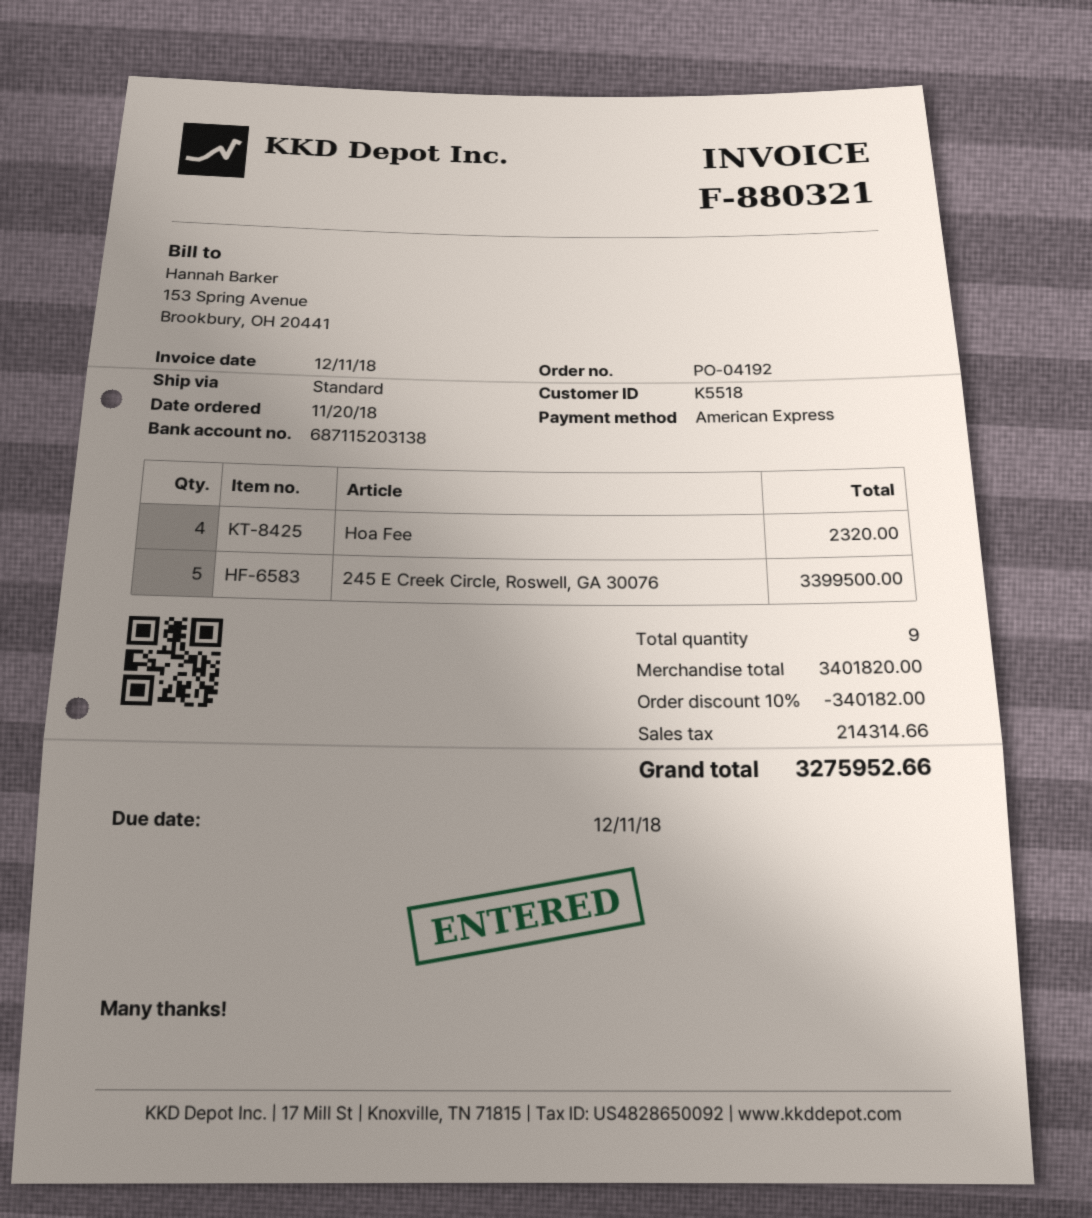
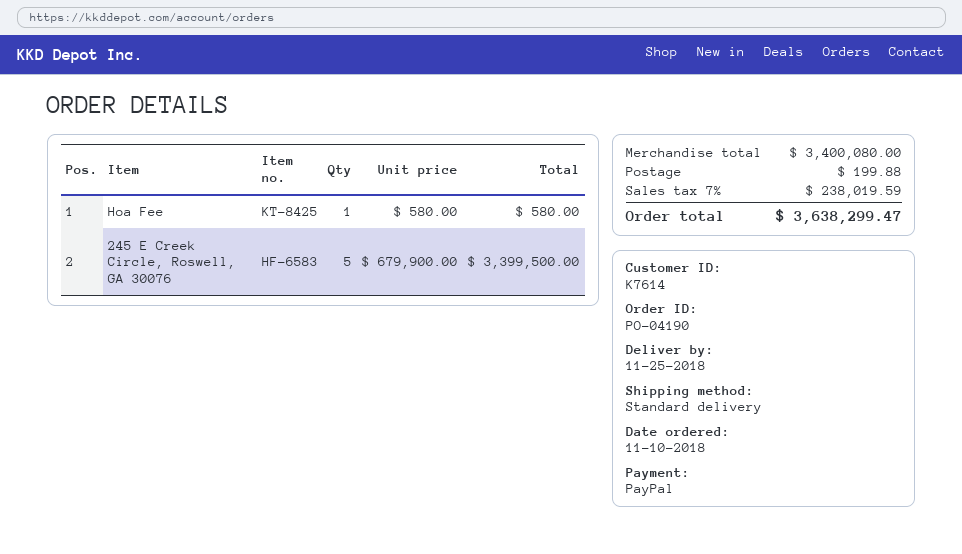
order number: PO-04192 -> PO-04190
order date: 2018-11-20 -> 2018-11-10
customer number: K5518 -> K7614
payment method: American Express -> PayPal
Hoa Fee: 4 for 2320.00 -> 1 for 580.00
subtotal: 3401820.00 -> 3400080.00
discount: 10% = 340182.00 -> none
shipping: none -> 199.88
tax: 214314.66 -> 238019.59
total: 3275952.66 -> 3638299.47

